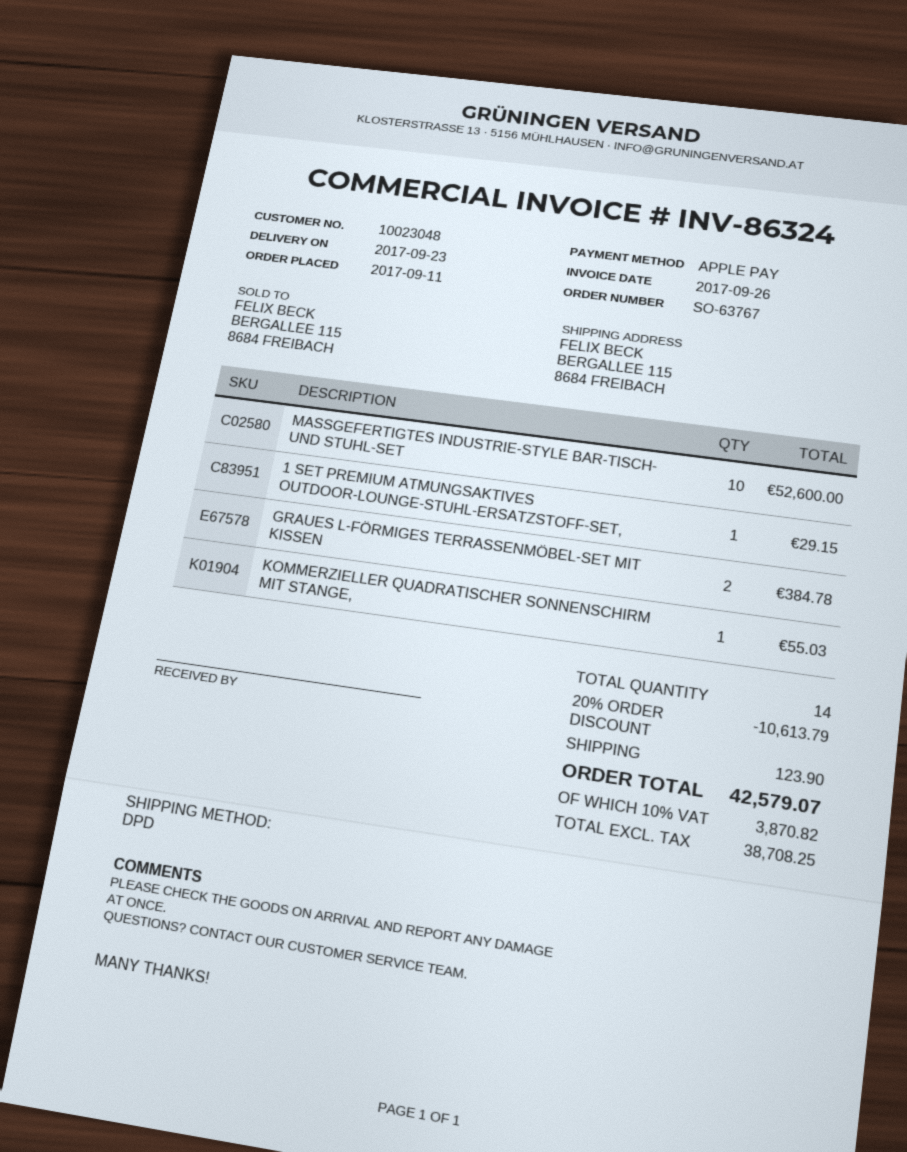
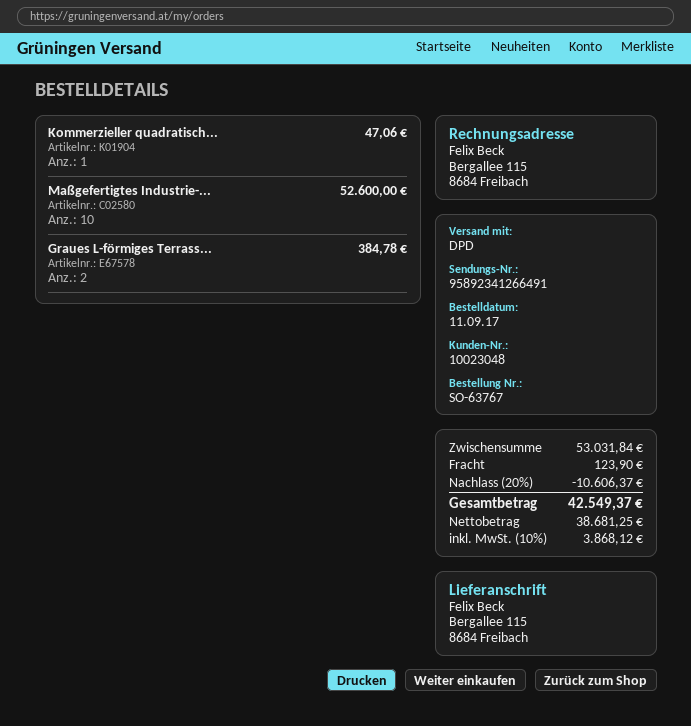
1 SET PREMIUM ATMUNGSAKTIVES OUTDOOR-LOUNGE-STUHL-ERSATZSTOFF-SET,: 1 for 29.15 -> none
KOMMERZIELLER QUADRATISCHER SONNENSCHIRM MIT STANGE,: 1 for 55.03 -> 1 for 47.06
discount: 20% = 10613.79 -> 20% = 10606.37
net: 38708.25 -> 38681.25
tax: 10% = 3870.82 -> 10% = 3868.12
total: 42579.07 -> 42549.37

